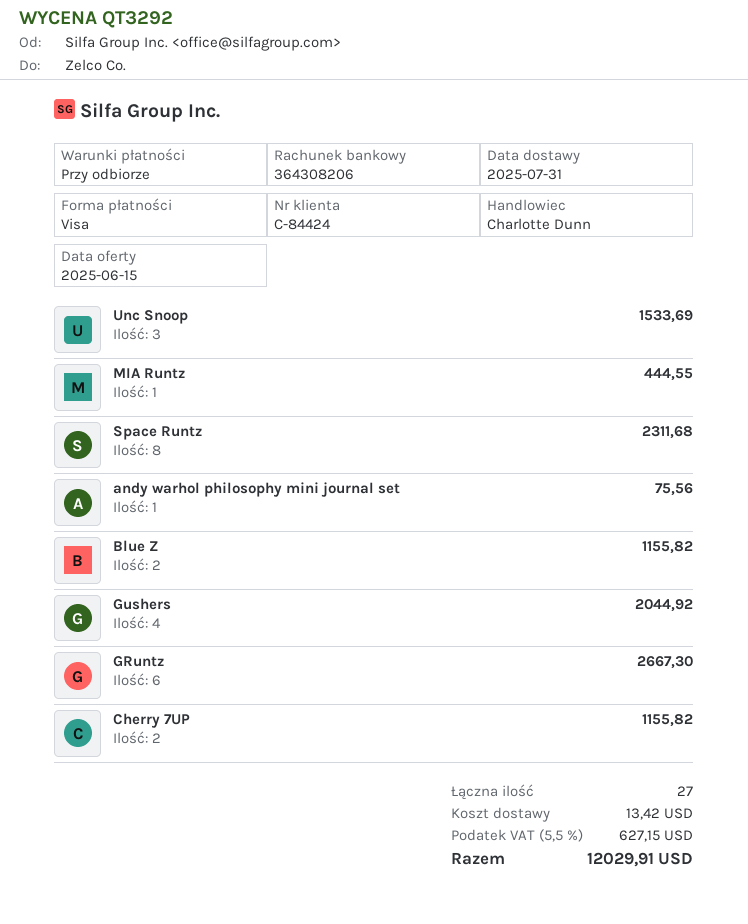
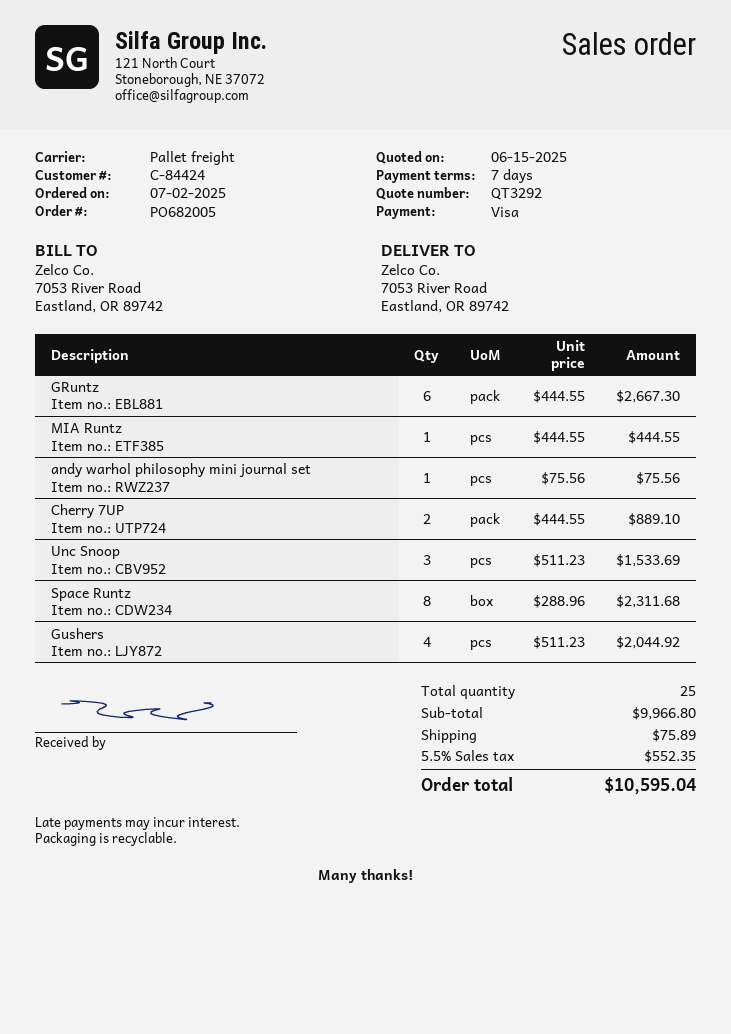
payment terms: on receipt -> 7 days
Blue Z: 2 for 1155.82 -> none
Cherry 7UP: 2 for 1155.82 -> 2 for 889.10
total quantity: 27 -> 25
shipping: 13.42 -> 75.89
tax: 5.5% = 627.15 -> 5.5% = 552.35
total: 12029.91 -> 10595.04

